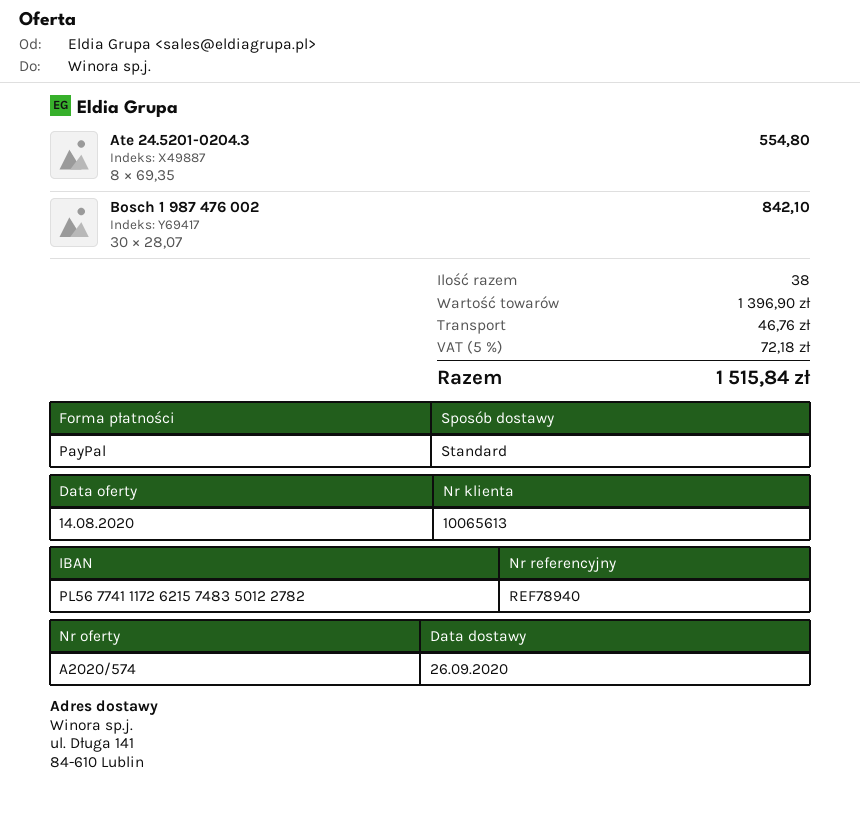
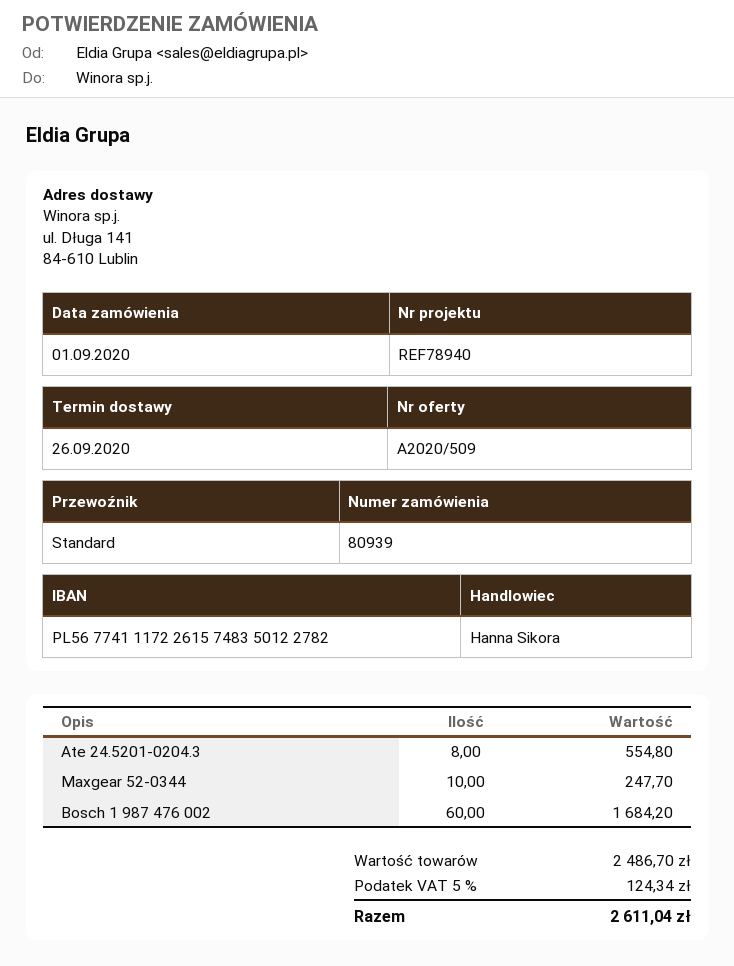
quote number: A2020/574 -> A2020/509
bank account: PL56774111726215748350122782 -> PL56774111722615748350122782
Bosch 1 987 476 002: 30 for 842.10 -> 60 for 1684.20
Maxgear 52-0344: none -> 10 for 247.70
subtotal: 1396.90 -> 2486.70
shipping: 46.76 -> none
tax: 5% = 72.18 -> 5% = 124.34
total: 1515.84 -> 2611.04

